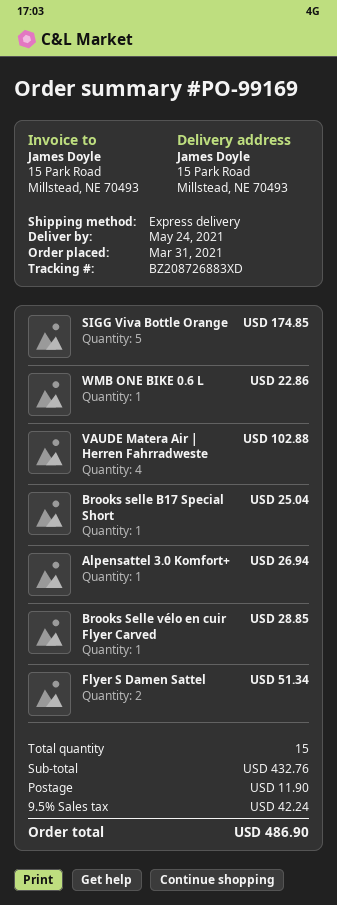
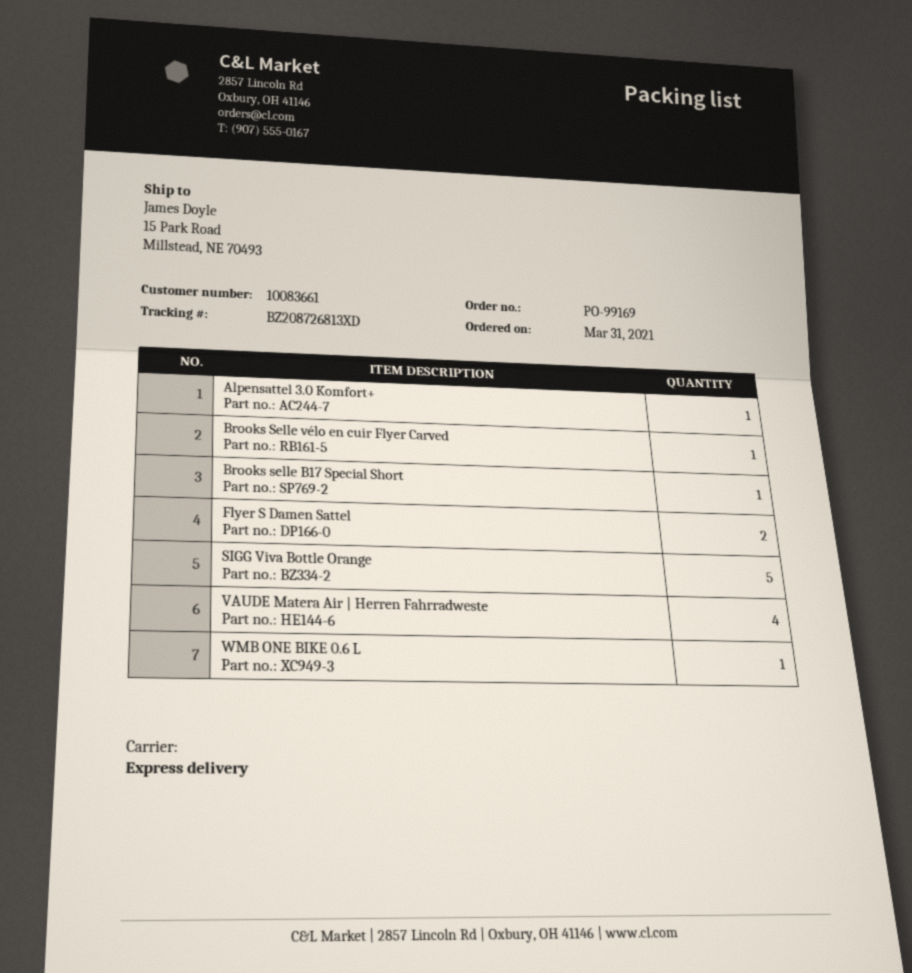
tracking number: BZ208726883XD -> BZ208726813XD

